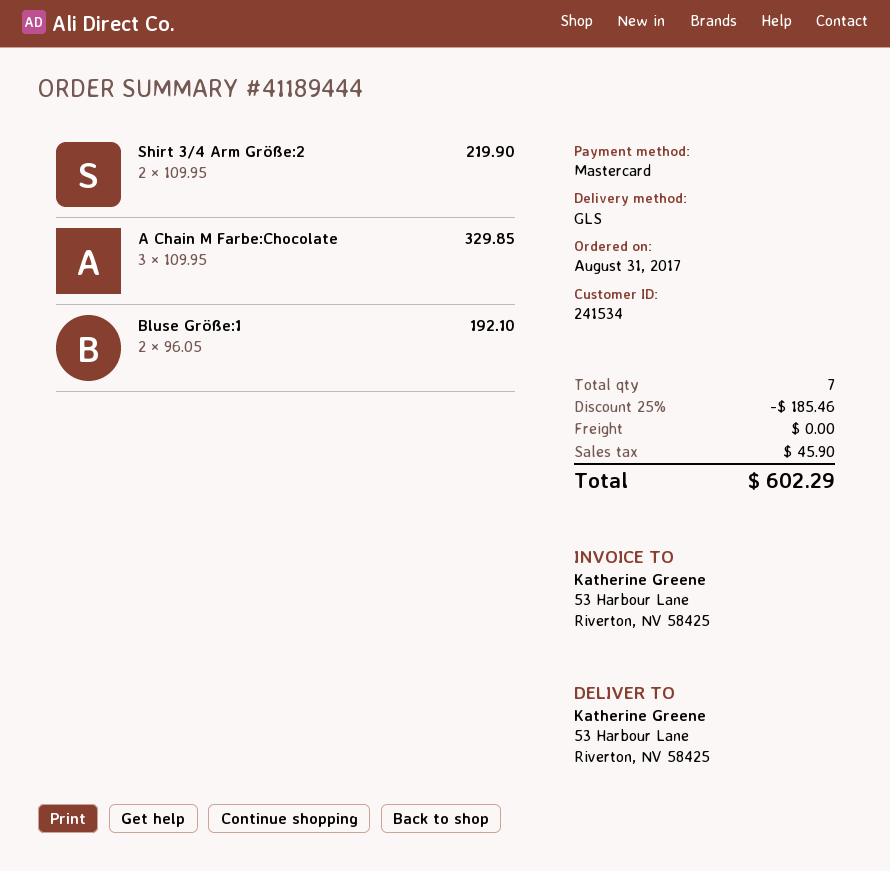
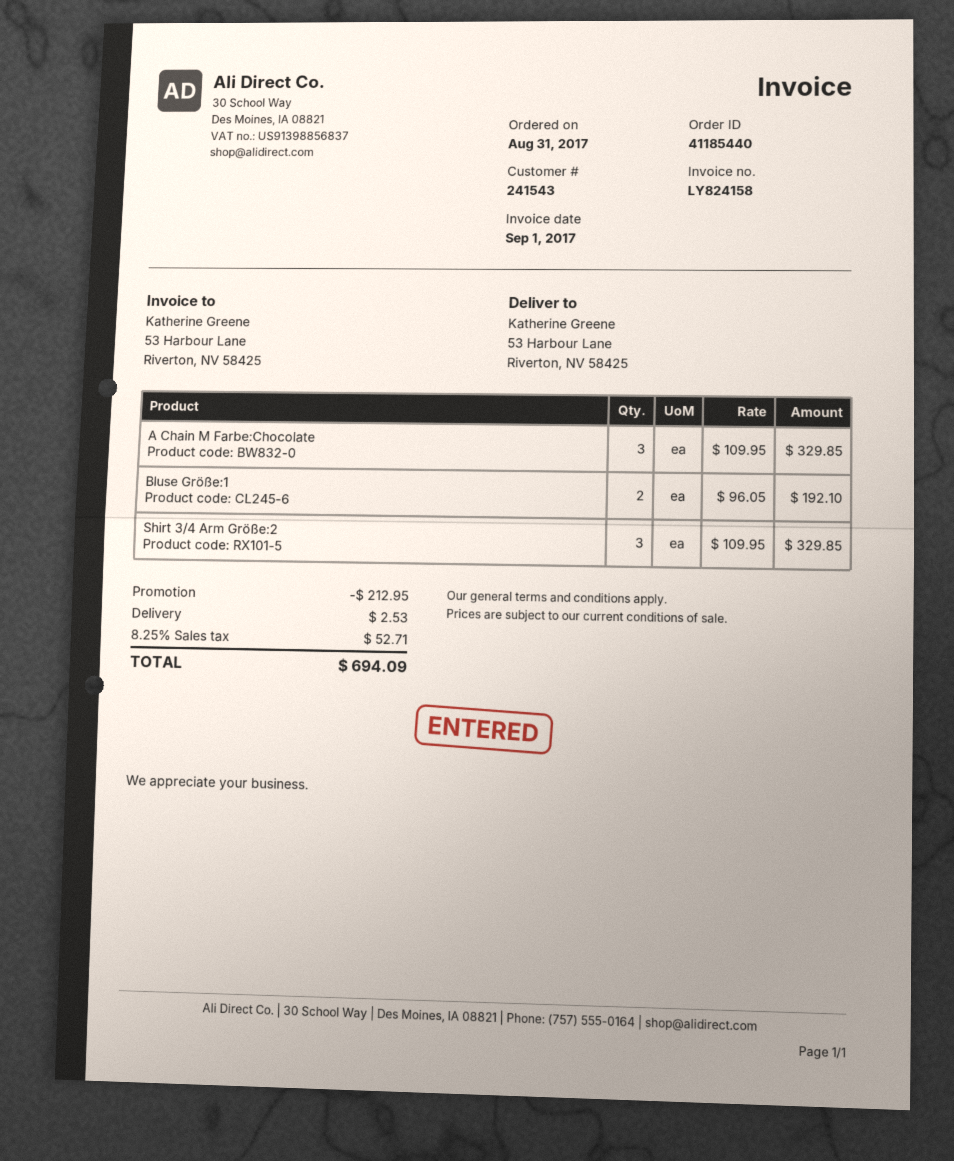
order number: 41189444 -> 41185440
customer number: 241534 -> 241543
Shirt 3/4 Arm Größe:2: 2 x 109.95 = 219.90 -> 3 x 109.95 = 329.85
discount: 185.46 -> 212.95
shipping: 0.00 -> 2.53
tax: 45.90 -> 52.71
total: 602.29 -> 694.09

